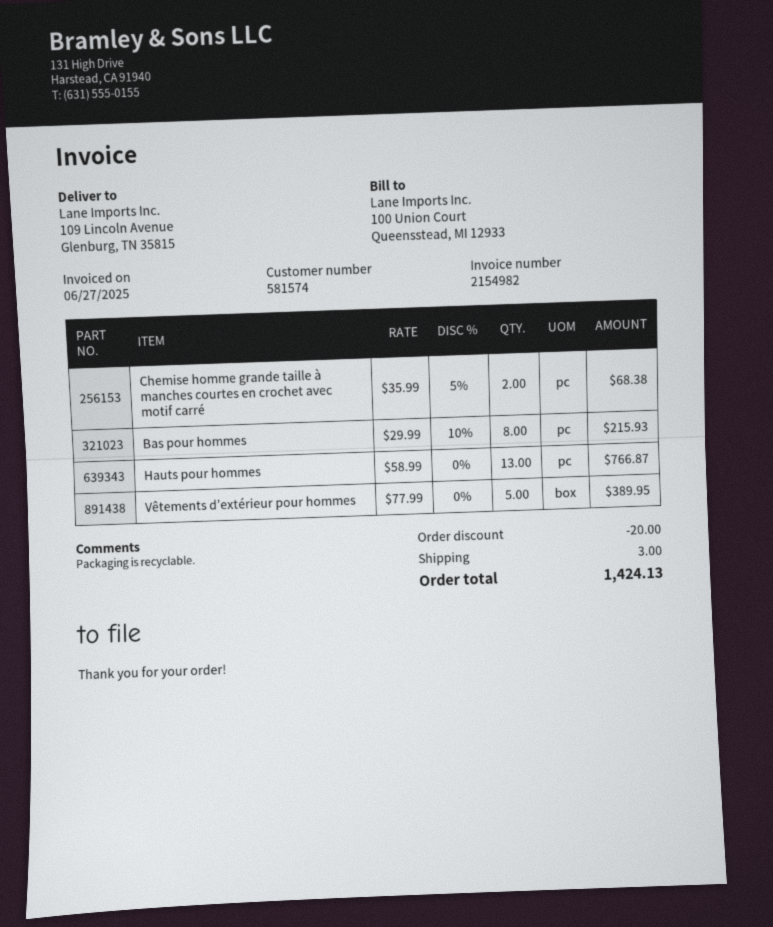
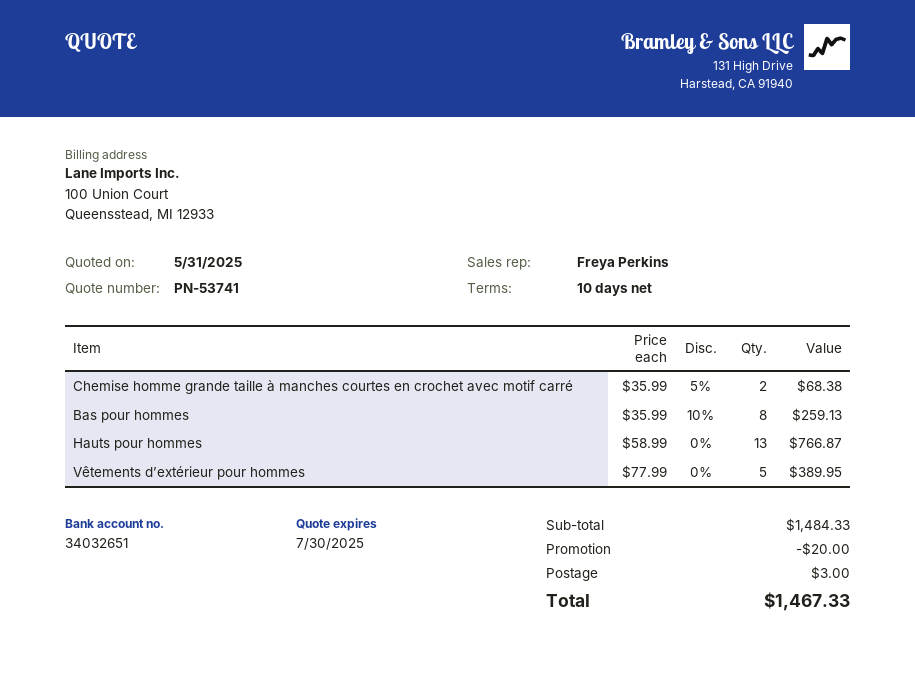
Bas pour hommes: 8 x 29.99 - 10% = 215.93 -> 8 x 35.99 - 10% = 259.13
total: 1424.13 -> 1467.33

